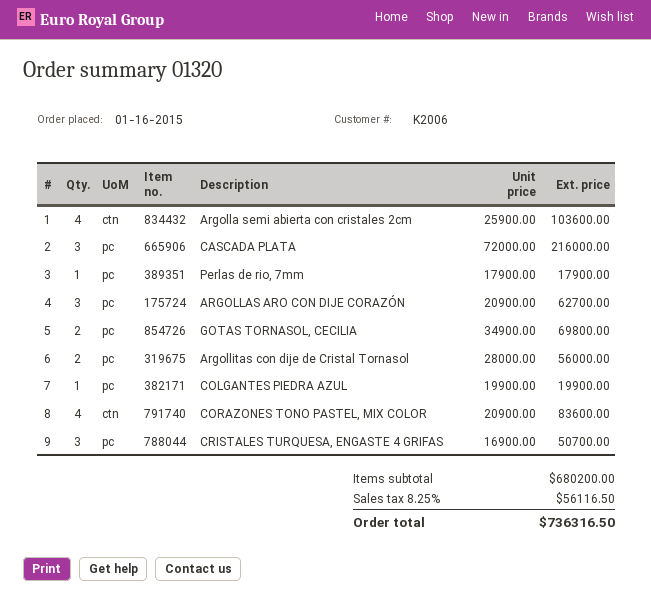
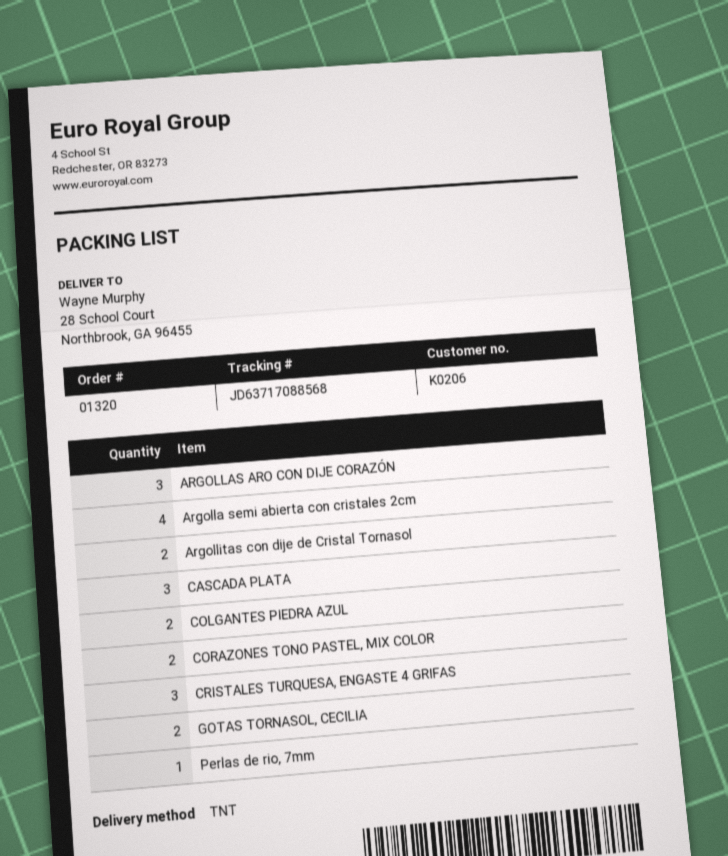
customer number: K2006 -> K0206
COLGANTES PIEDRA AZUL: 1 -> 2
CORAZONES TONO PASTEL, MIX COLOR: 4 -> 2

